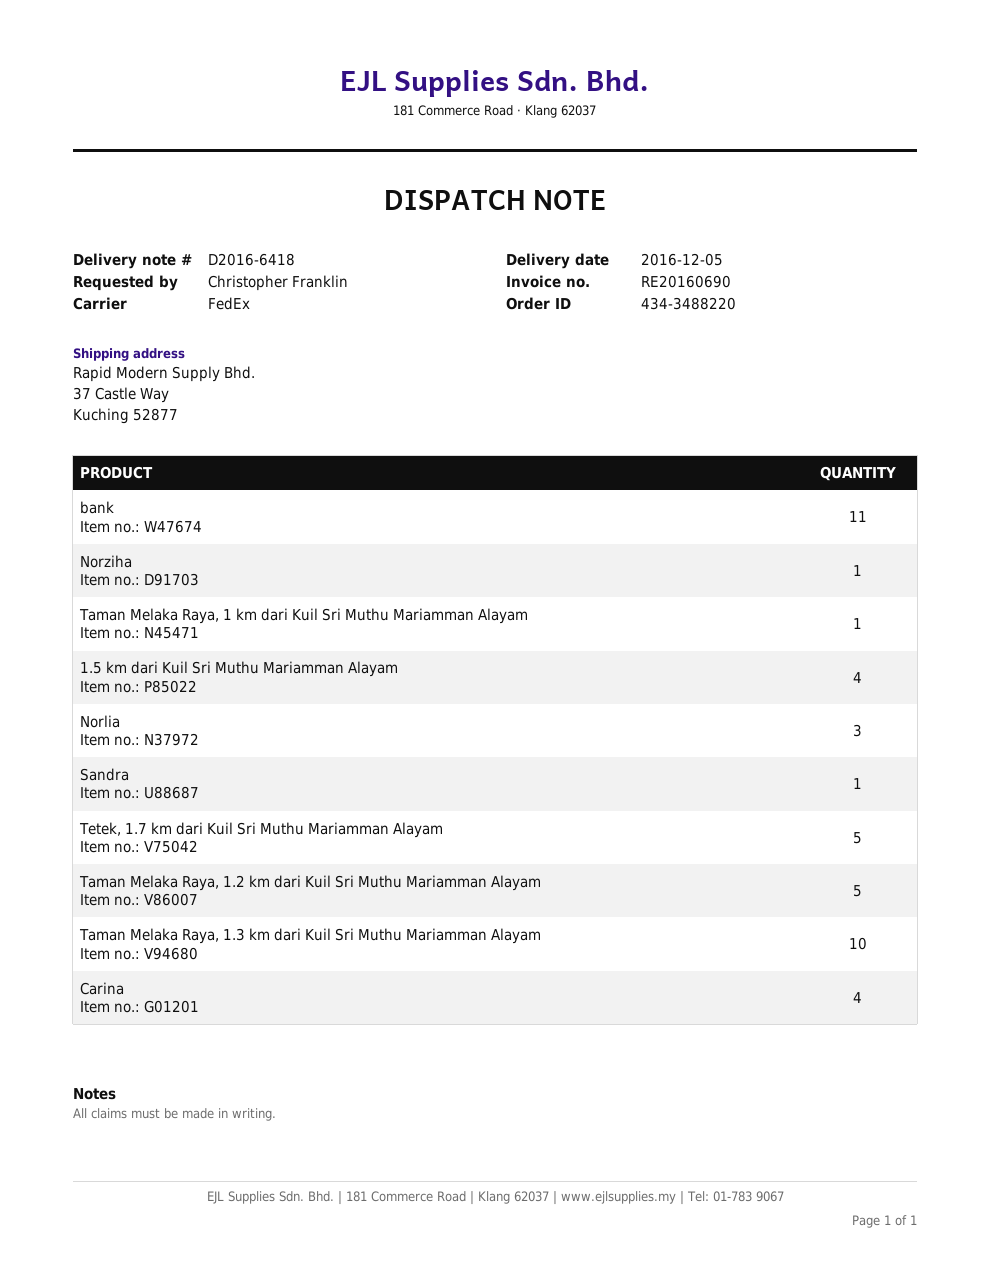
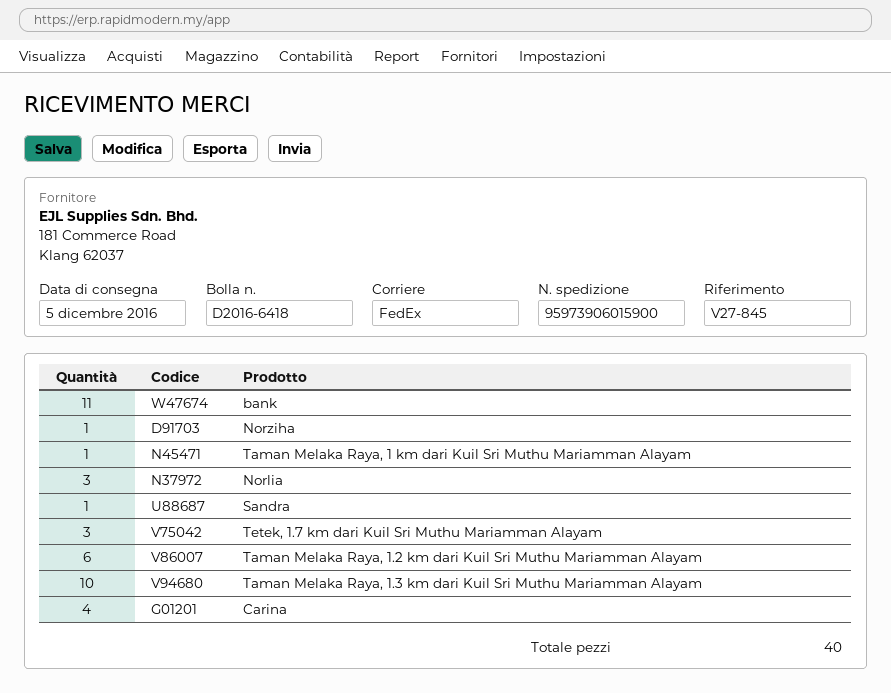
1.5 km dari Kuil Sri Muthu Mariamman Alayam: 4 -> none
Tetek, 1.7 km dari Kuil Sri Muthu Mariamman Alayam: 5 -> 3
Taman Melaka Raya, 1.2 km dari Kuil Sri Muthu Mariamman Alayam: 5 -> 6

